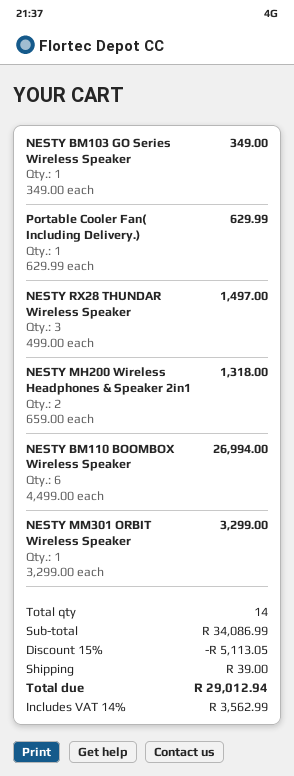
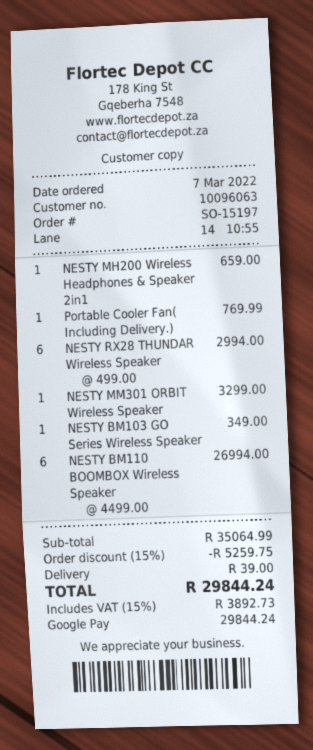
Portable Cooler Fan( Including Delivery.): 1 x 629.99 = 629.99 -> 1 x 769.99 = 769.99
NESTY RX28 THUNDAR Wireless Speaker: 3 x 499.00 = 1497.00 -> 6 x 499.00 = 2994.00
NESTY MH200 Wireless Headphones & Speaker 2in1: 2 x 659.00 = 1318.00 -> 1 x 659.00 = 659.00
subtotal: 34086.99 -> 35064.99
discount: 15% = 5113.05 -> 15% = 5259.75
tax: 14% = 3562.99 -> 15% = 3892.73
total: 29012.94 -> 29844.24

